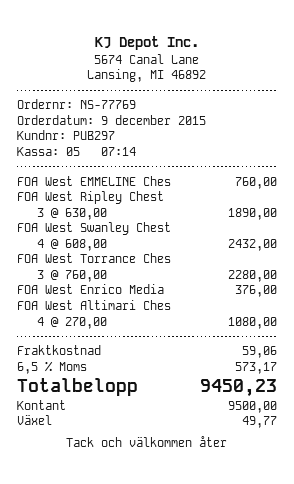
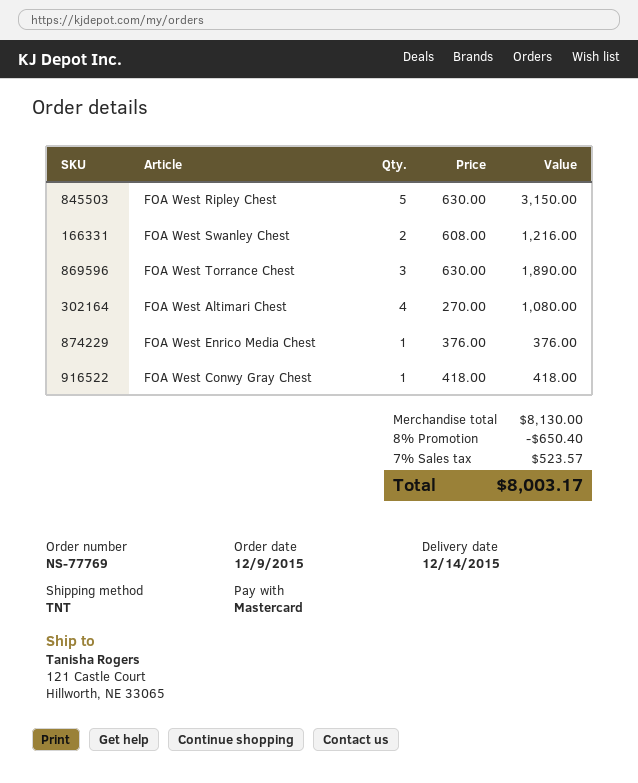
payment method: cash -> Mastercard
FOA West EMMELINE Ches: 1 x 760.00 = 760.00 -> none
FOA West Ripley Chest: 3 x 630.00 = 1890.00 -> 5 x 630.00 = 3150.00
FOA West Swanley Chest: 4 x 608.00 = 2432.00 -> 2 x 608.00 = 1216.00
FOA West Torrance Ches: 3 x 760.00 = 2280.00 -> 3 x 630.00 = 1890.00
FOA West Conwy Gray Chest: none -> 1 x 418.00 = 418.00
discount: none -> 8% = 650.40
shipping: 59.06 -> none
tax: 6.5% = 573.17 -> 7% = 523.57
total: 9450.23 -> 8003.17

